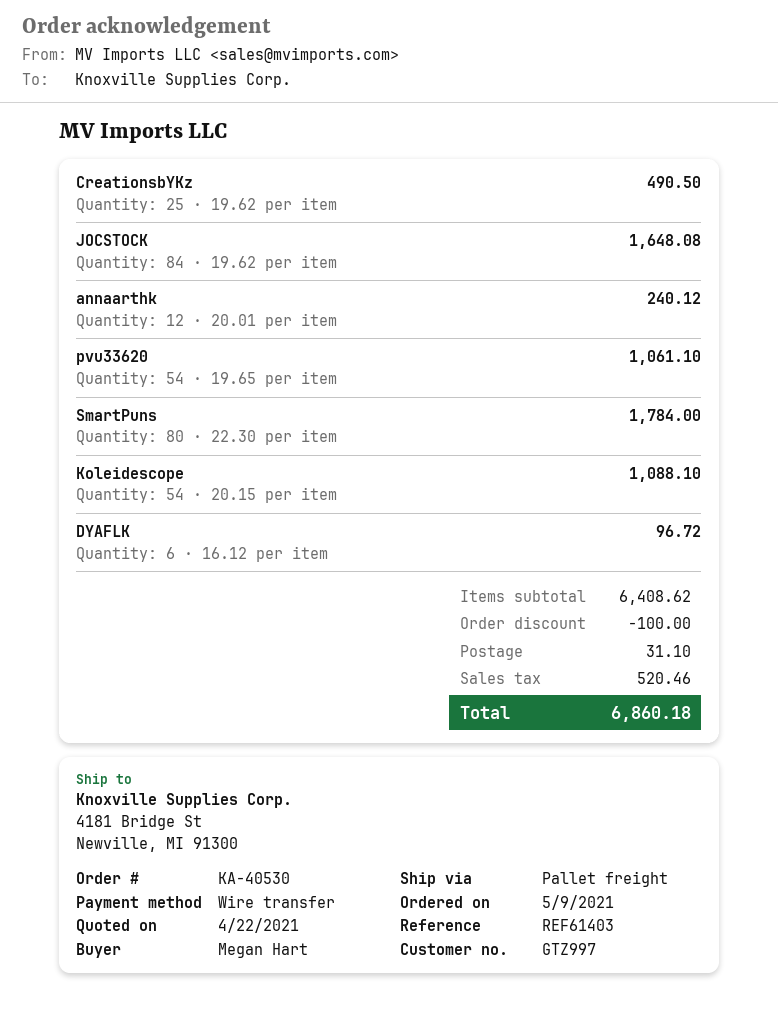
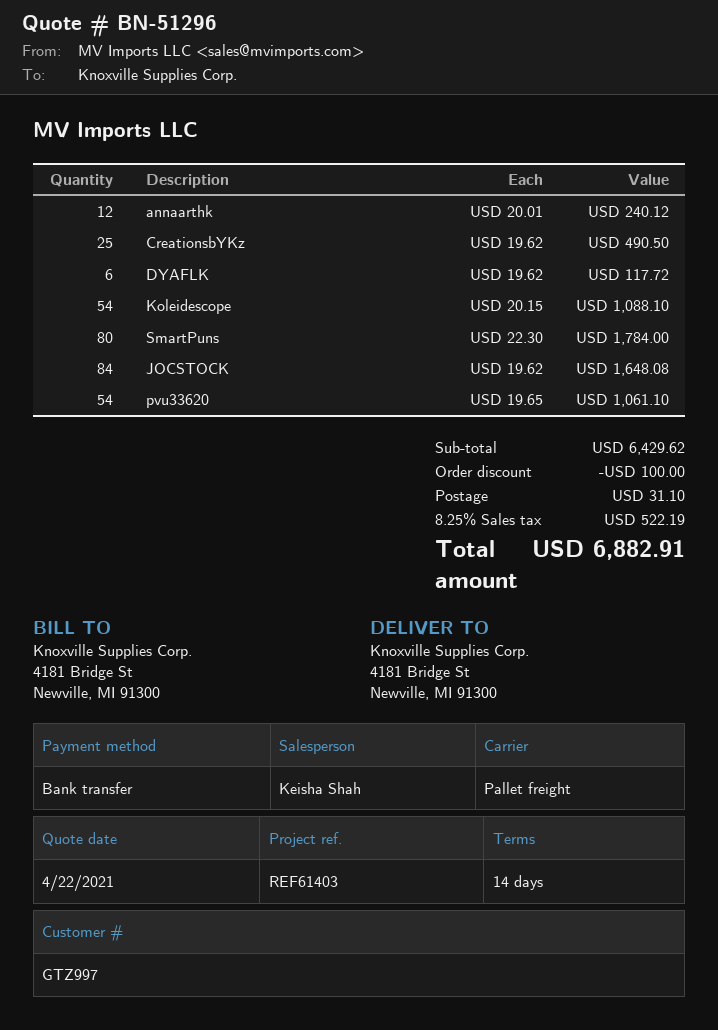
DYAFLK: 6 x 16.12 = 96.72 -> 6 x 19.62 = 117.72
subtotal: 6408.62 -> 6429.62
tax: 520.46 -> 522.19
total: 6860.18 -> 6882.91

